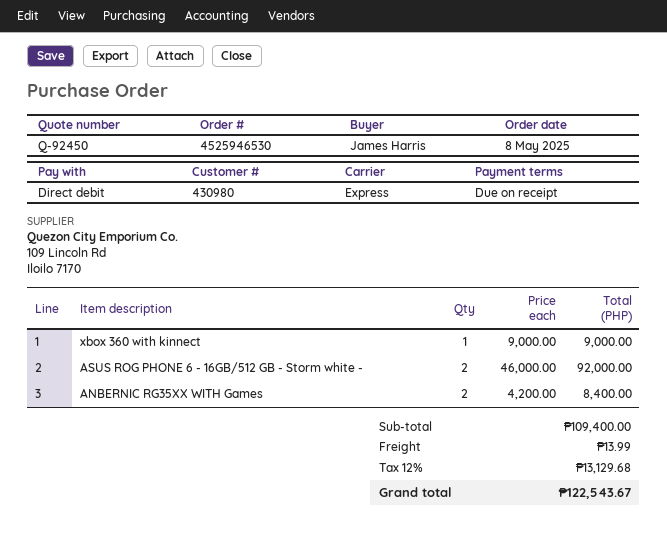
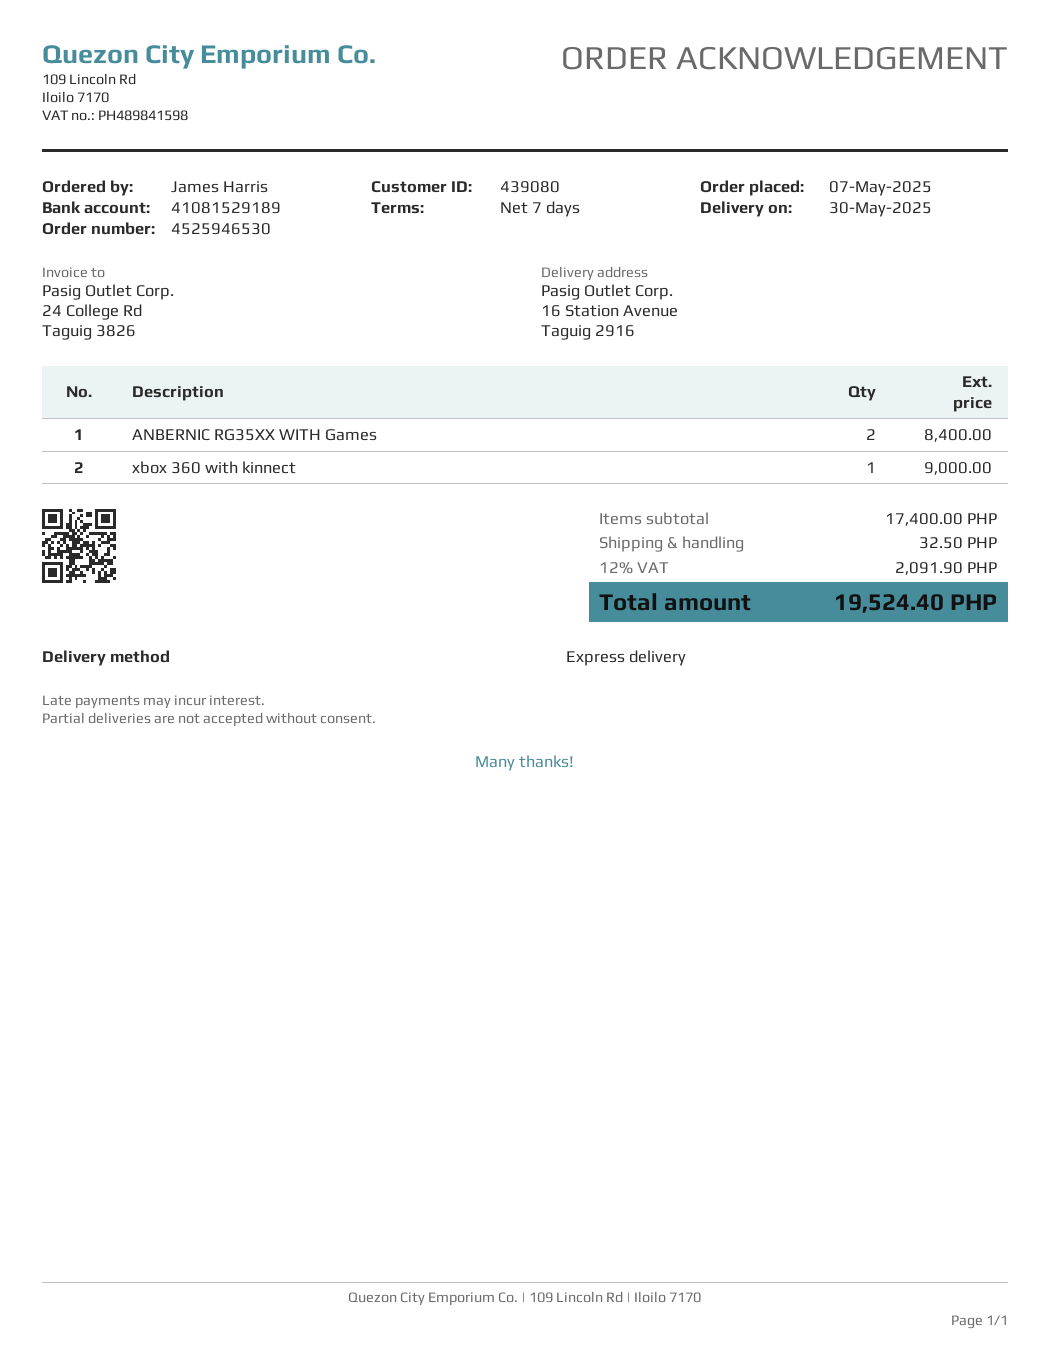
order date: 2025-05-08 -> 2025-05-07
payment terms: on receipt -> 7 days
customer number: 430980 -> 439080
ASUS ROG PHONE 6 - 16GB/512 GB - Storm white -: 2 for 92000.00 -> none
subtotal: 109400.00 -> 17400.00
shipping: 13.99 -> 32.50
tax: 12% = 13129.68 -> 12% = 2091.90
total: 122543.67 -> 19524.40

